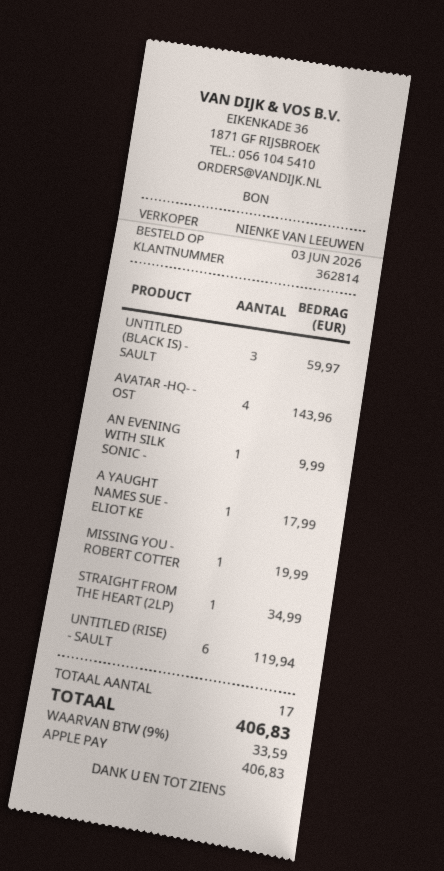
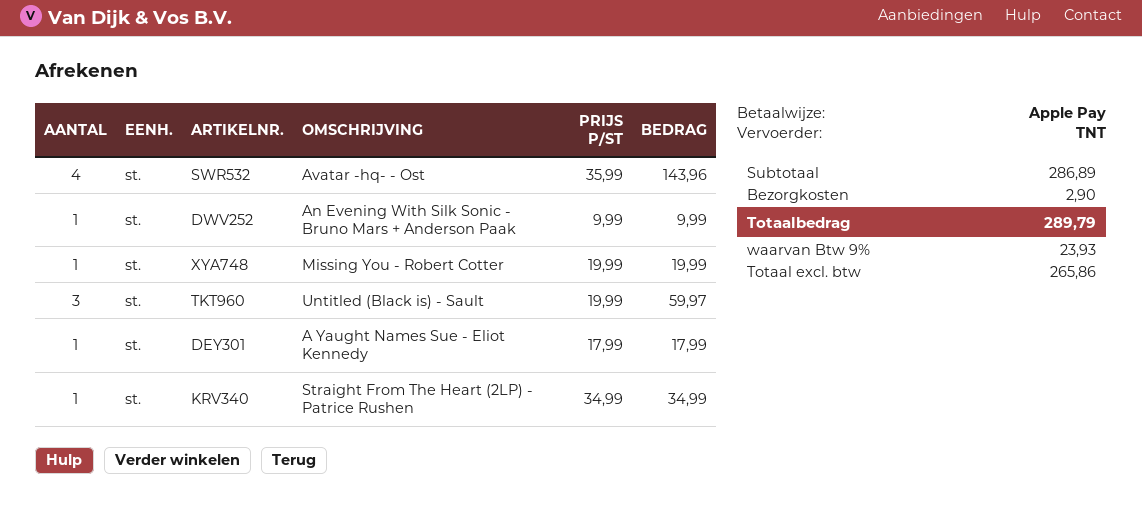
UNTITLED (RISE) - SAULT: 6 for 119.94 -> none
shipping: none -> 2.90
tax: 9% = 33.59 -> 9% = 23.93
total: 406.83 -> 289.79

